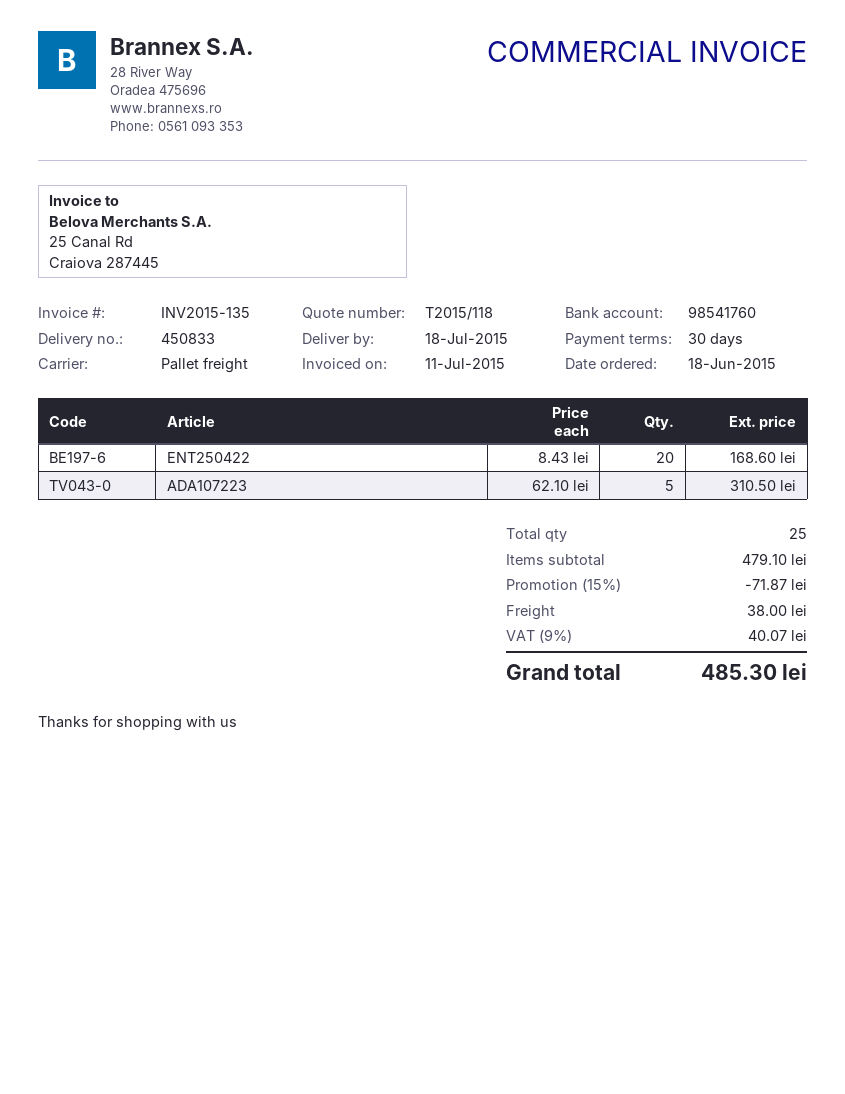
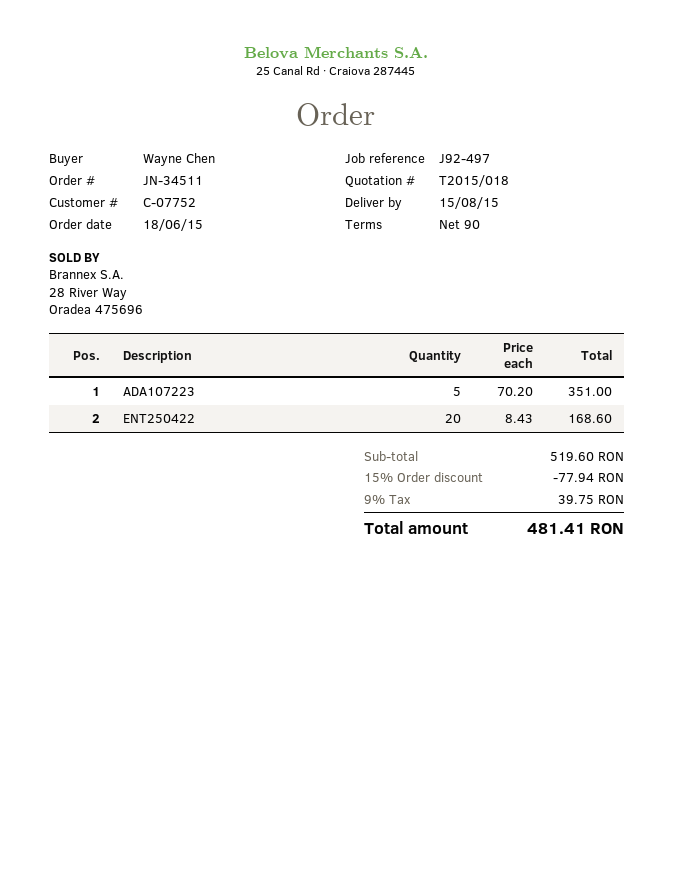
quote number: T2015/118 -> T2015/018
delivery date: 2015-07-18 -> 2015-08-15
payment terms: 30 days -> 90 days
ADA107223: 5 x 62.10 = 310.50 -> 5 x 70.20 = 351.00
subtotal: 479.10 -> 519.60
discount: 15% = 71.87 -> 15% = 77.94
shipping: 38.00 -> none
tax: 9% = 40.07 -> 9% = 39.75
total: 485.30 -> 481.41

